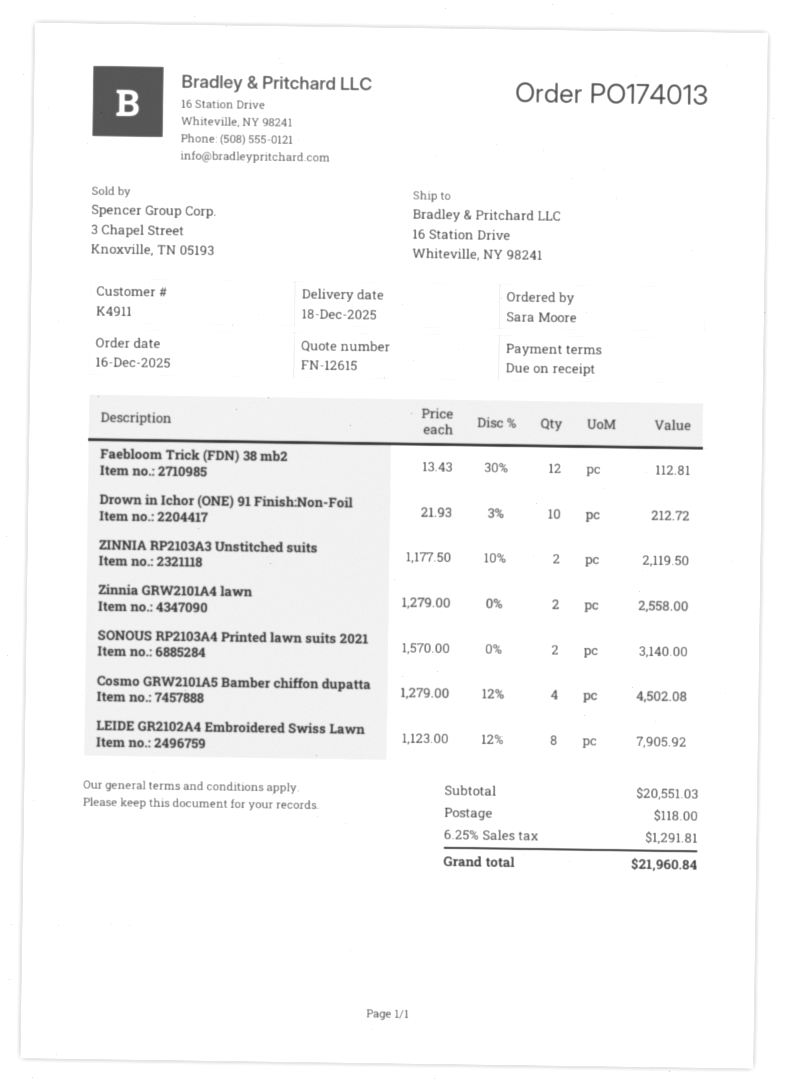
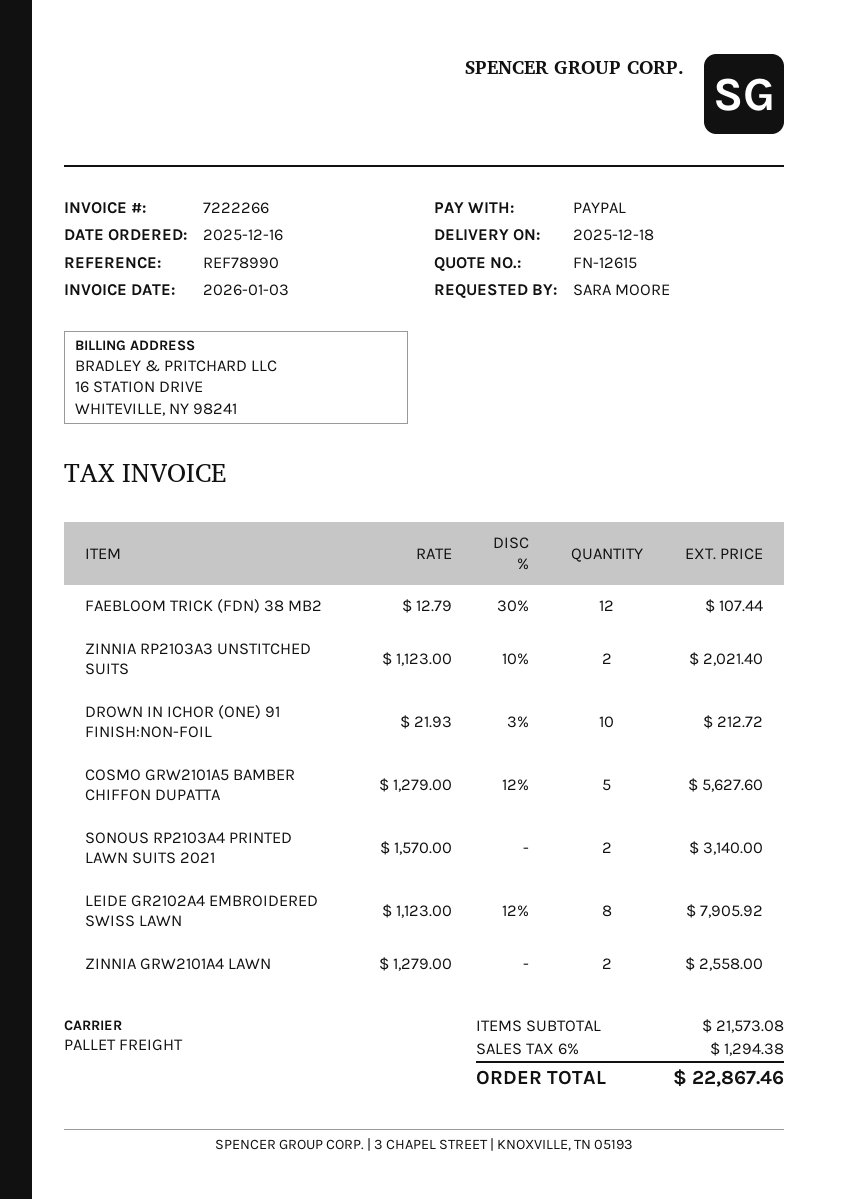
Faebloom Trick (FDN) 38 mb2: 12 x 13.43 - 30% = 112.81 -> 12 x 12.79 - 30% = 107.44
ZINNIA RP2103A3 Unstitched suits: 2 x 1177.50 - 10% = 2119.50 -> 2 x 1123.00 - 10% = 2021.40
Cosmo GRW2101A5 Bamber chiffon dupatta: 4 x 1279.00 - 12% = 4502.08 -> 5 x 1279.00 - 12% = 5627.60
subtotal: 20551.03 -> 21573.08
shipping: 118.00 -> none
tax: 6.25% = 1291.81 -> 6% = 1294.38
total: 21960.84 -> 22867.46

